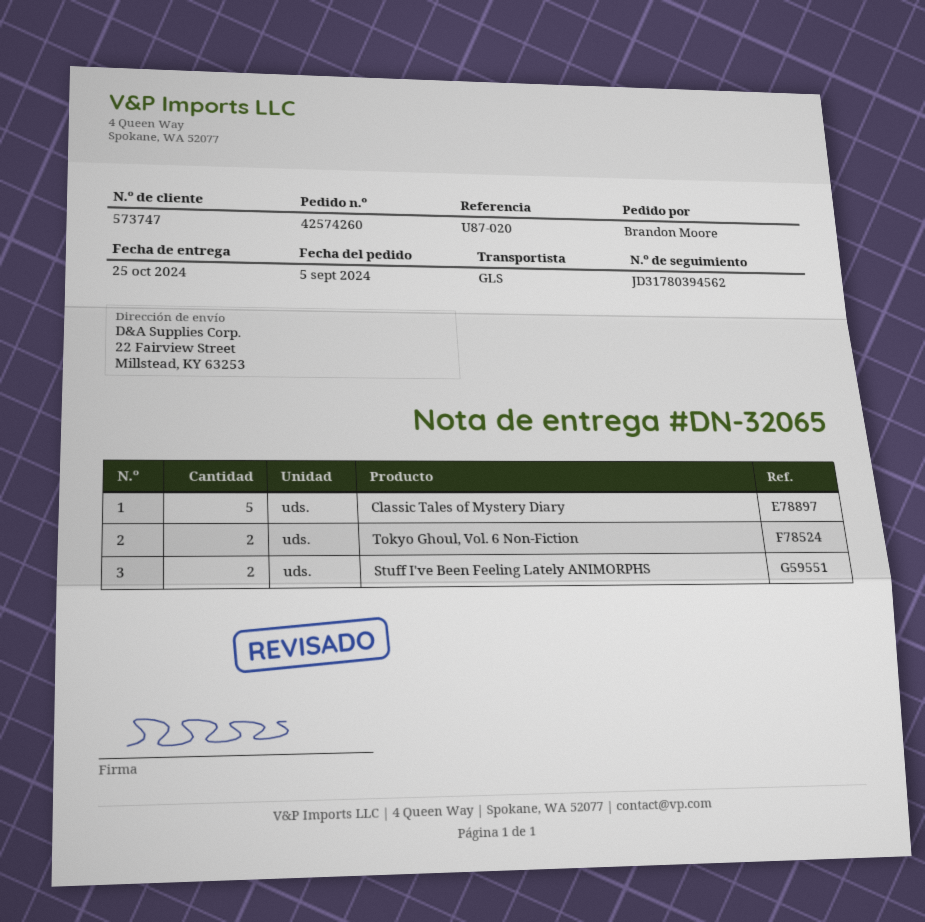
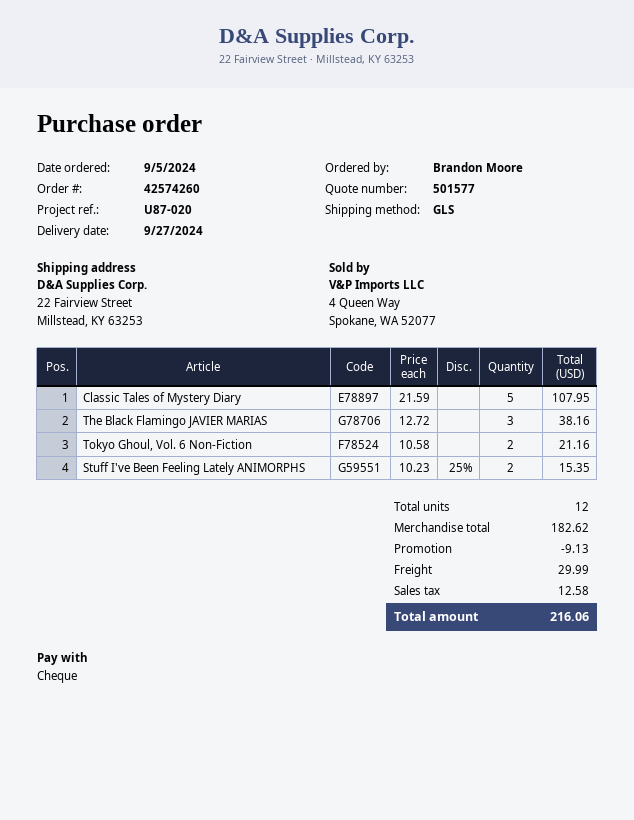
delivery date: 2024-10-25 -> 2024-09-27
The Black Flamingo JAVIER MARIAS: none -> 3

